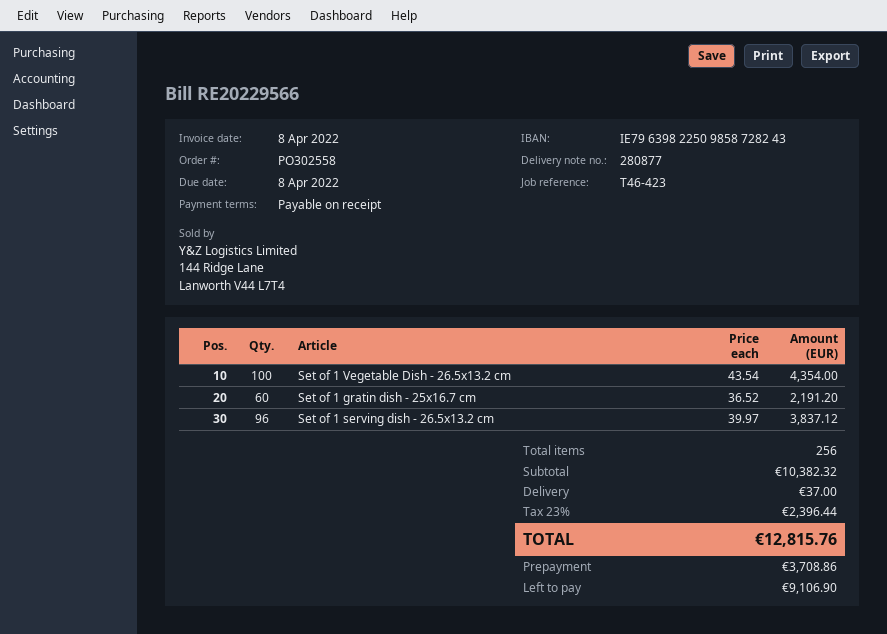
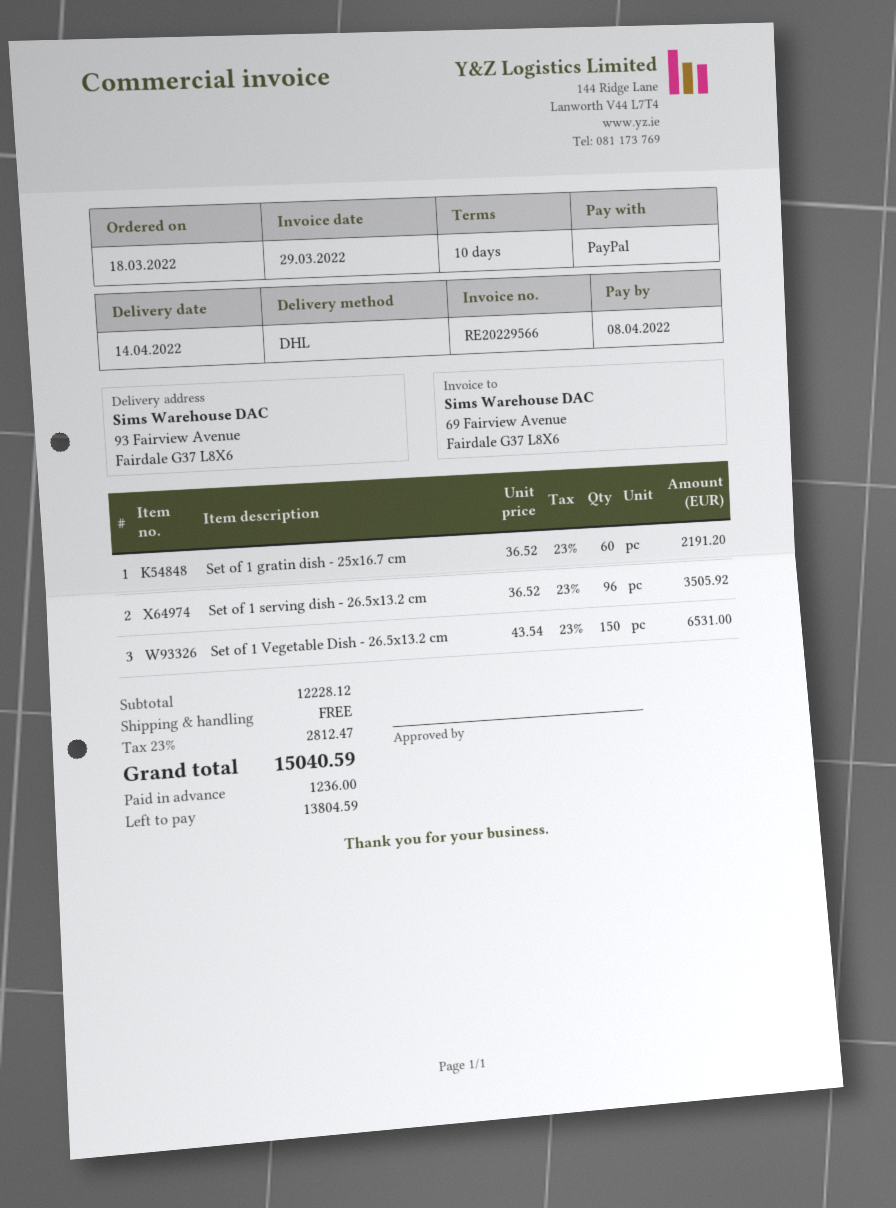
invoice date: 2022-04-08 -> 2022-03-29
payment terms: on receipt -> 10 days
Set of 1 Vegetable Dish - 26.5x13.2 cm: 100 x 43.54 = 4354.00 -> 150 x 43.54 = 6531.00
Set of 1 serving dish - 26.5x13.2 cm: 96 x 39.97 = 3837.12 -> 96 x 36.52 = 3505.92
subtotal: 10382.32 -> 12228.12
shipping: 37.00 -> 0.00
tax: 23% = 2396.44 -> 23% = 2812.47
total: 12815.76 -> 15040.59
deposit: 3708.86 -> 1236.00
balance: 9106.90 -> 13804.59

